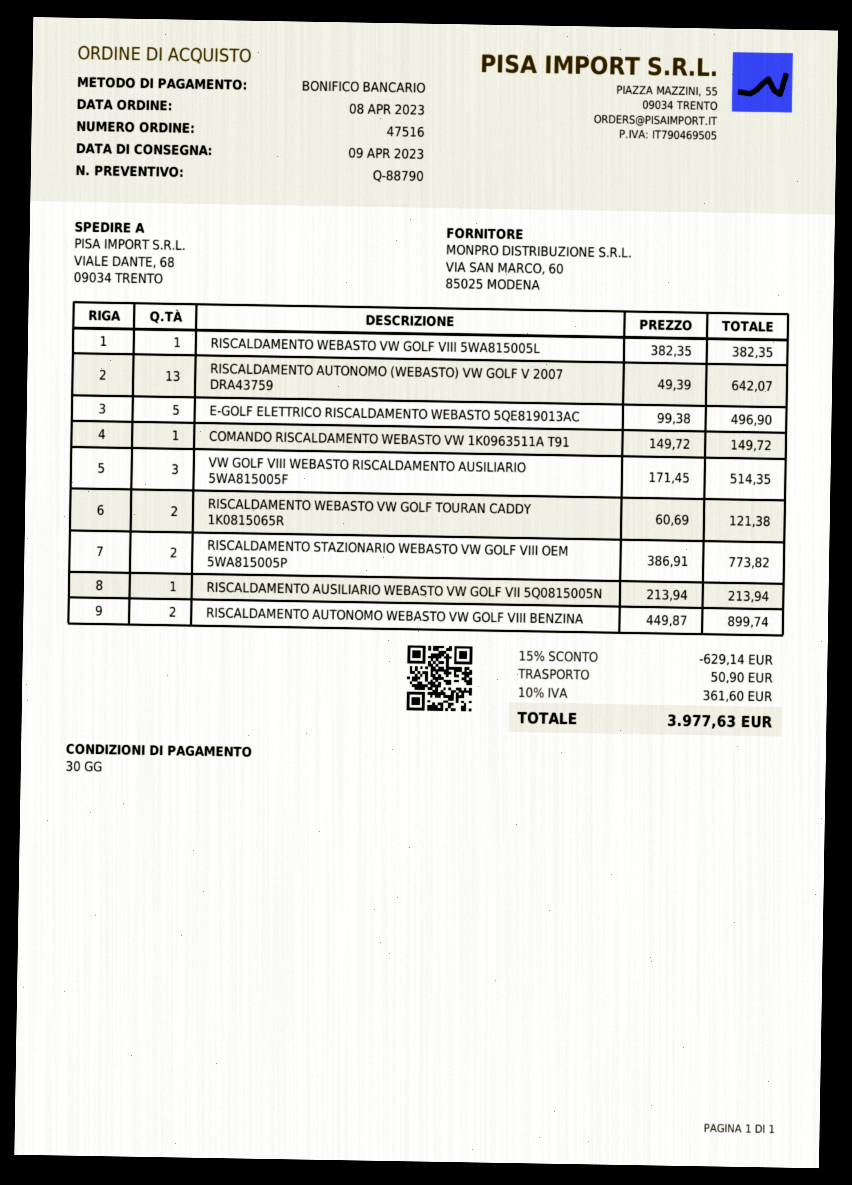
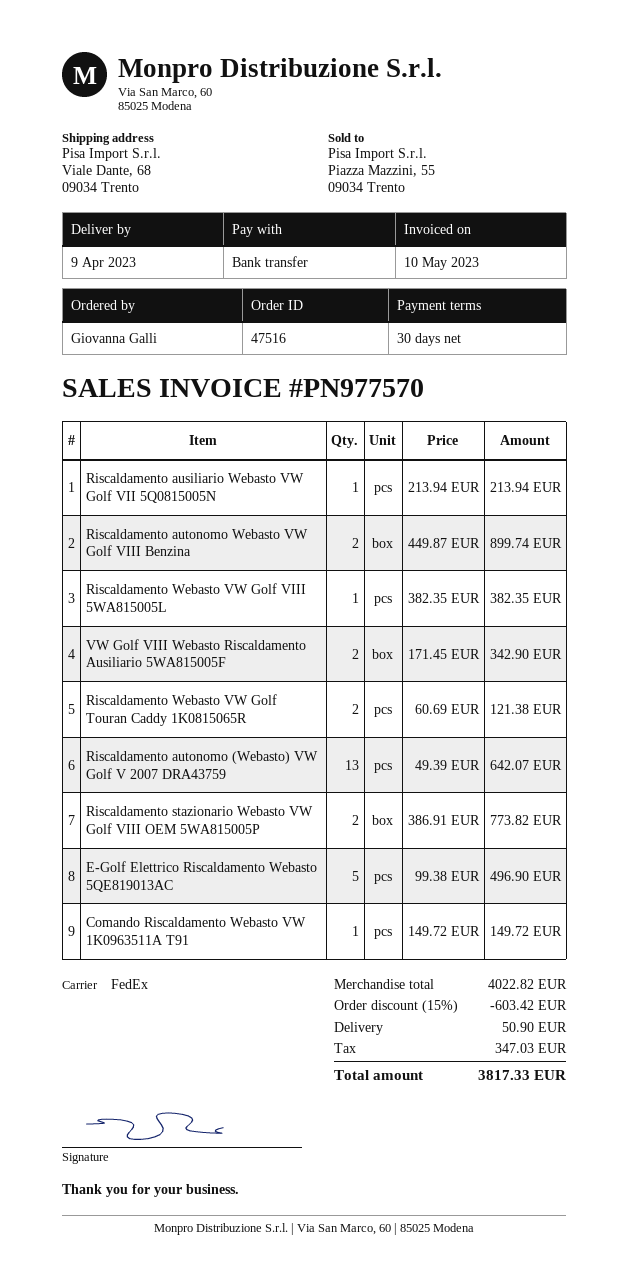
VW GOLF VIII WEBASTO RISCALDAMENTO AUSILIARIO 5WA815005F: 3 x 171.45 = 514.35 -> 2 x 171.45 = 342.90
discount: 15% = 629.14 -> 15% = 603.42
tax: 361.60 -> 347.03
total: 3977.63 -> 3817.33

